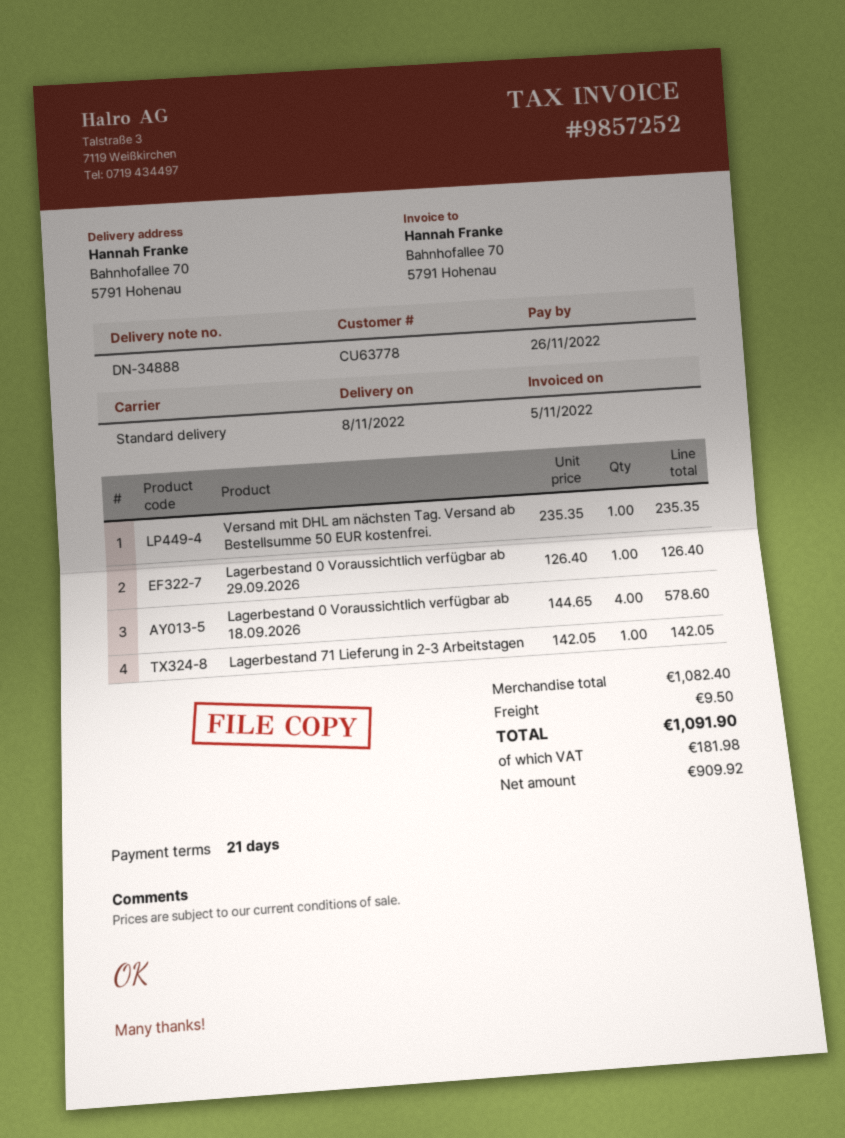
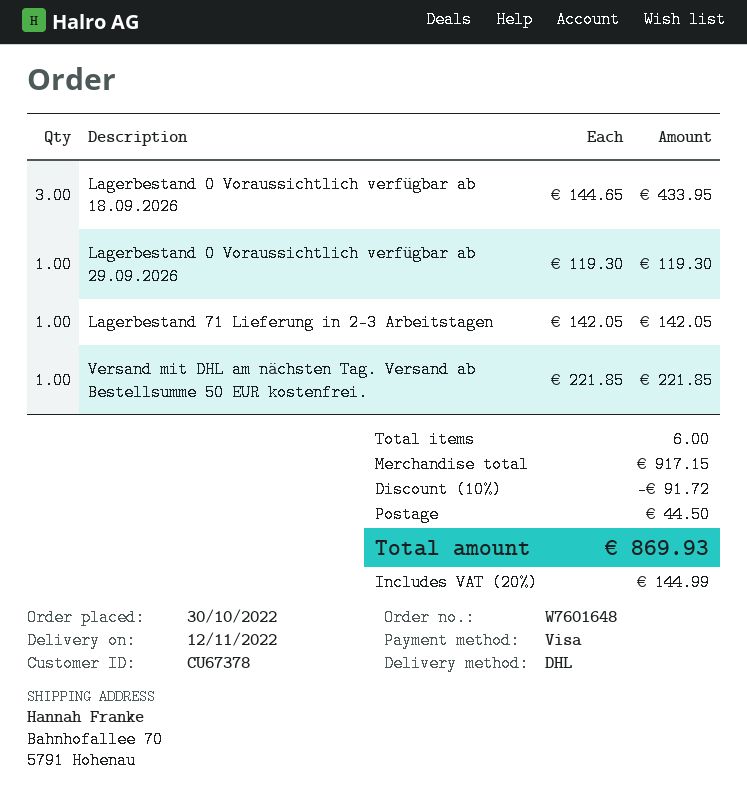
delivery date: 2022-11-08 -> 2022-11-12
customer number: CU63778 -> CU67378
shipping method: standard -> DHL
Versand mit DHL am nächsten Tag. Versand ab Bestellsumme 50 EUR kostenfrei.: 1 x 235.35 = 235.35 -> 1 x 221.85 = 221.85
Lagerbestand 0 Voraussichtlich verfügbar ab 29.09.2026: 1 x 126.40 = 126.40 -> 1 x 119.30 = 119.30
Lagerbestand 0 Voraussichtlich verfügbar ab 18.09.2026: 4 x 144.65 = 578.60 -> 3 x 144.65 = 433.95
subtotal: 1082.40 -> 917.15
discount: none -> 10% = 91.72
shipping: 9.50 -> 44.50
tax: 181.98 -> 144.99
total: 1091.90 -> 869.93

